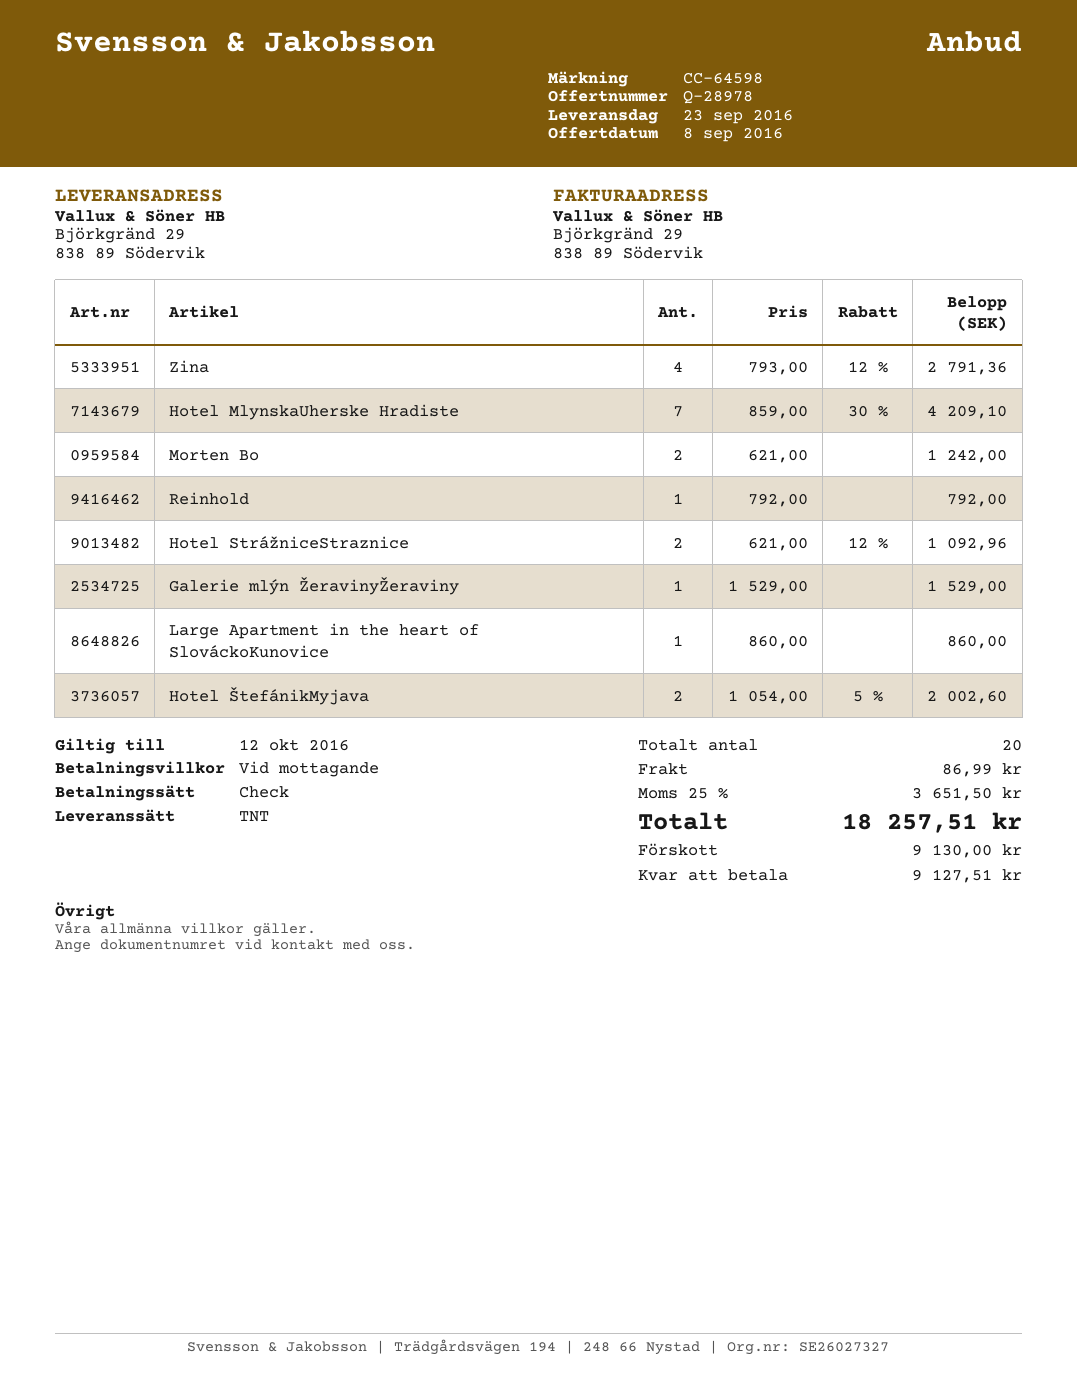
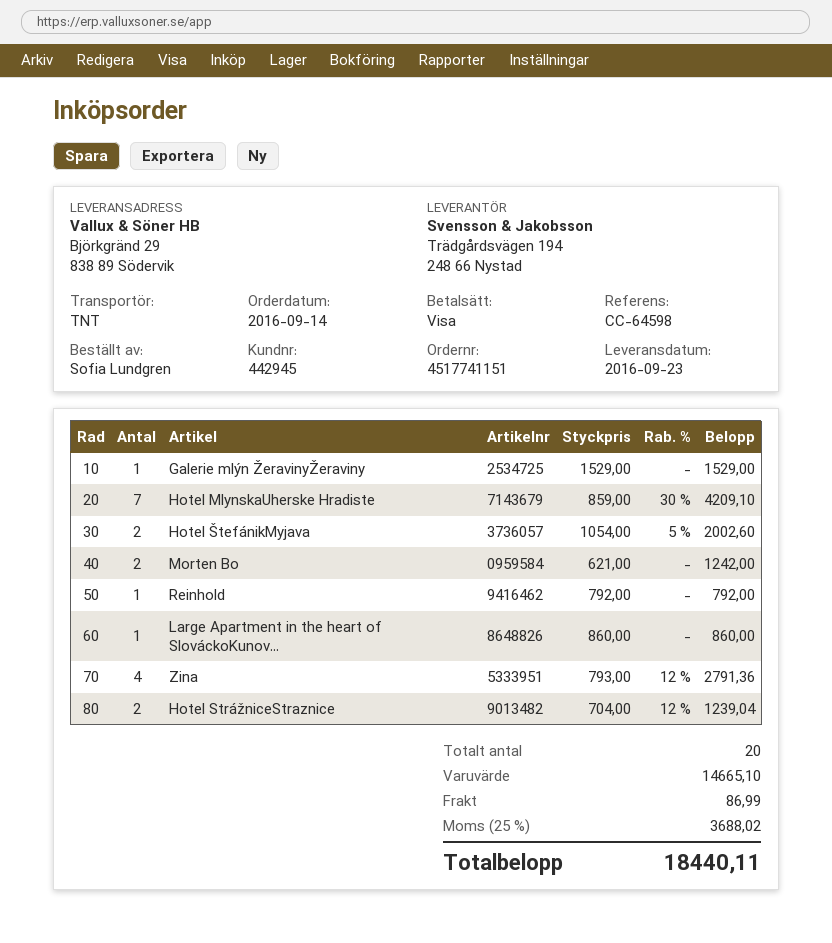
payment method: cheque -> Visa
Hotel StrážniceStraznice: 2 x 621.00 - 12% = 1092.96 -> 2 x 704.00 - 12% = 1239.04
tax: 25% = 3651.50 -> 25% = 3688.02
total: 18257.51 -> 18440.11

